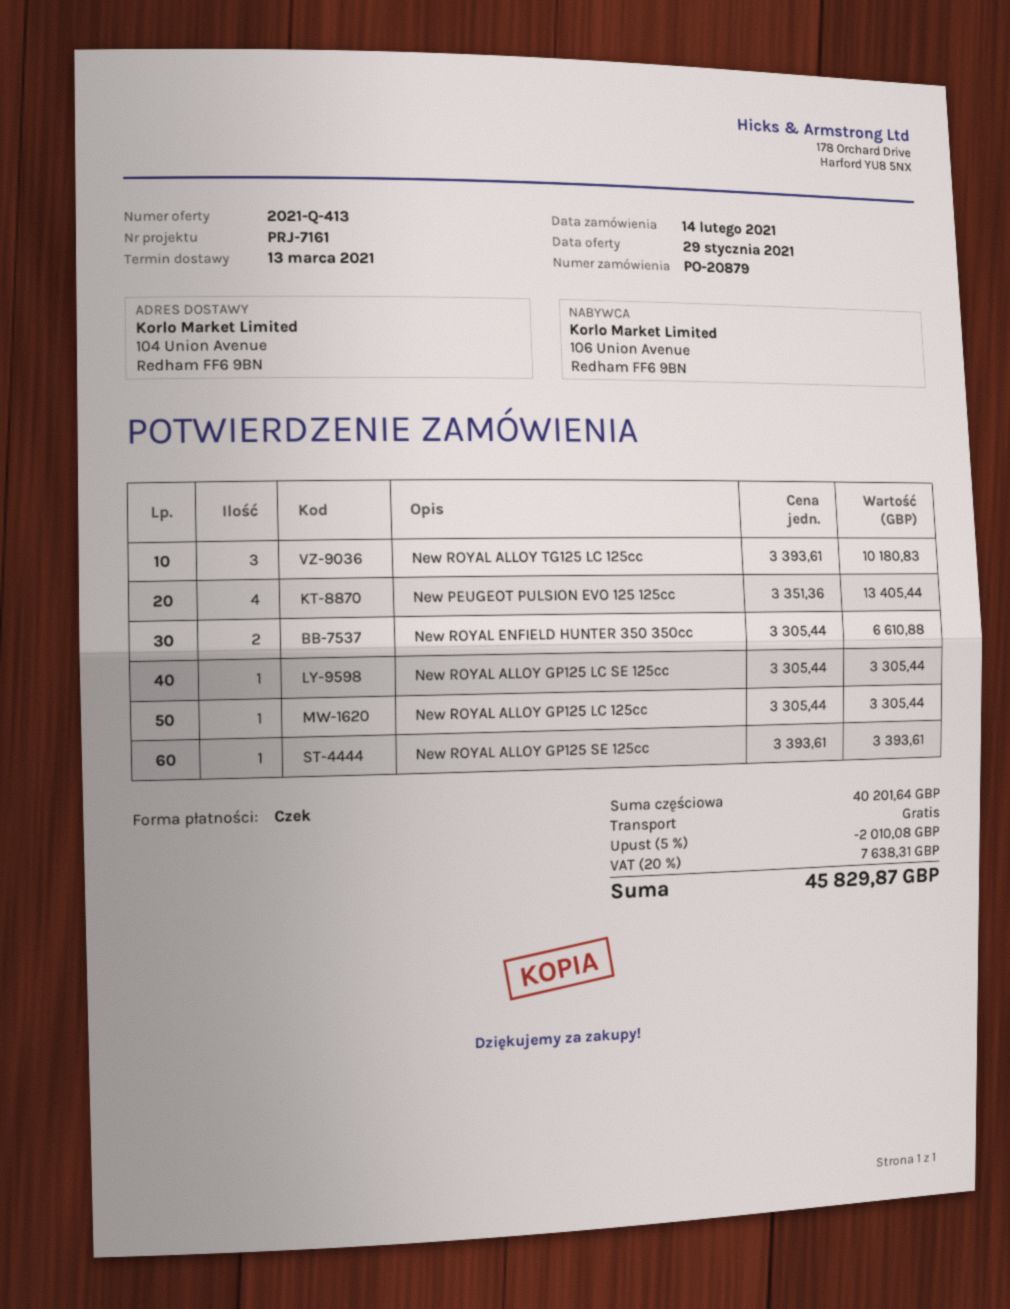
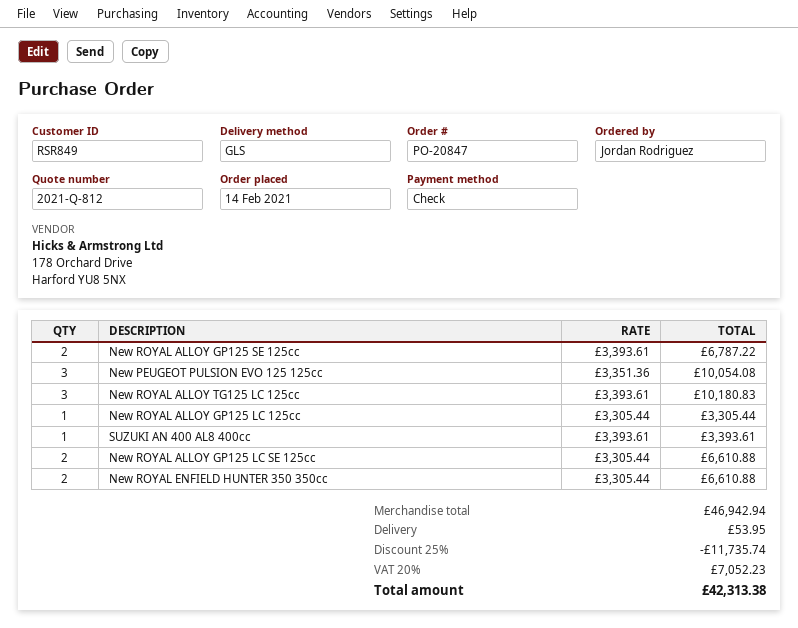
quote number: 2021-Q-413 -> 2021-Q-812
order number: PO-20879 -> PO-20847
New PEUGEOT PULSION EVO 125 125cc: 4 x 3351.36 = 13405.44 -> 3 x 3351.36 = 10054.08
New ROYAL ALLOY GP125 LC SE 125cc: 1 x 3305.44 = 3305.44 -> 2 x 3305.44 = 6610.88
New ROYAL ALLOY GP125 SE 125cc: 1 x 3393.61 = 3393.61 -> 2 x 3393.61 = 6787.22
SUZUKI AN 400 AL8 400cc: none -> 1 x 3393.61 = 3393.61
subtotal: 40201.64 -> 46942.94
discount: 5% = 2010.08 -> 25% = 11735.74
shipping: 0.00 -> 53.95
tax: 20% = 7638.31 -> 20% = 7052.23
total: 45829.87 -> 42313.38

